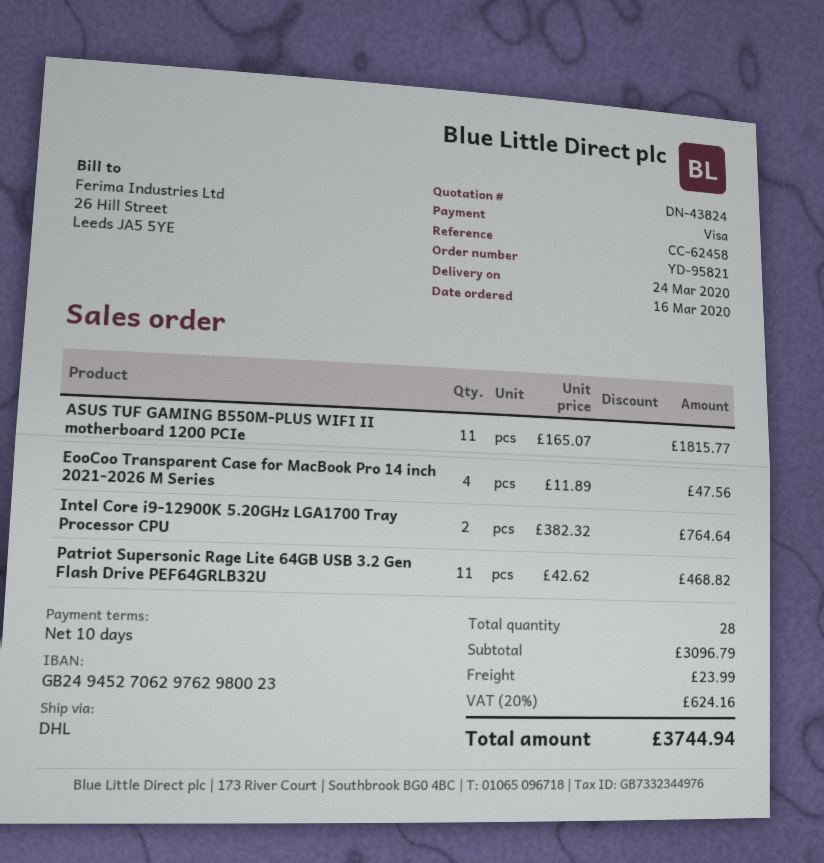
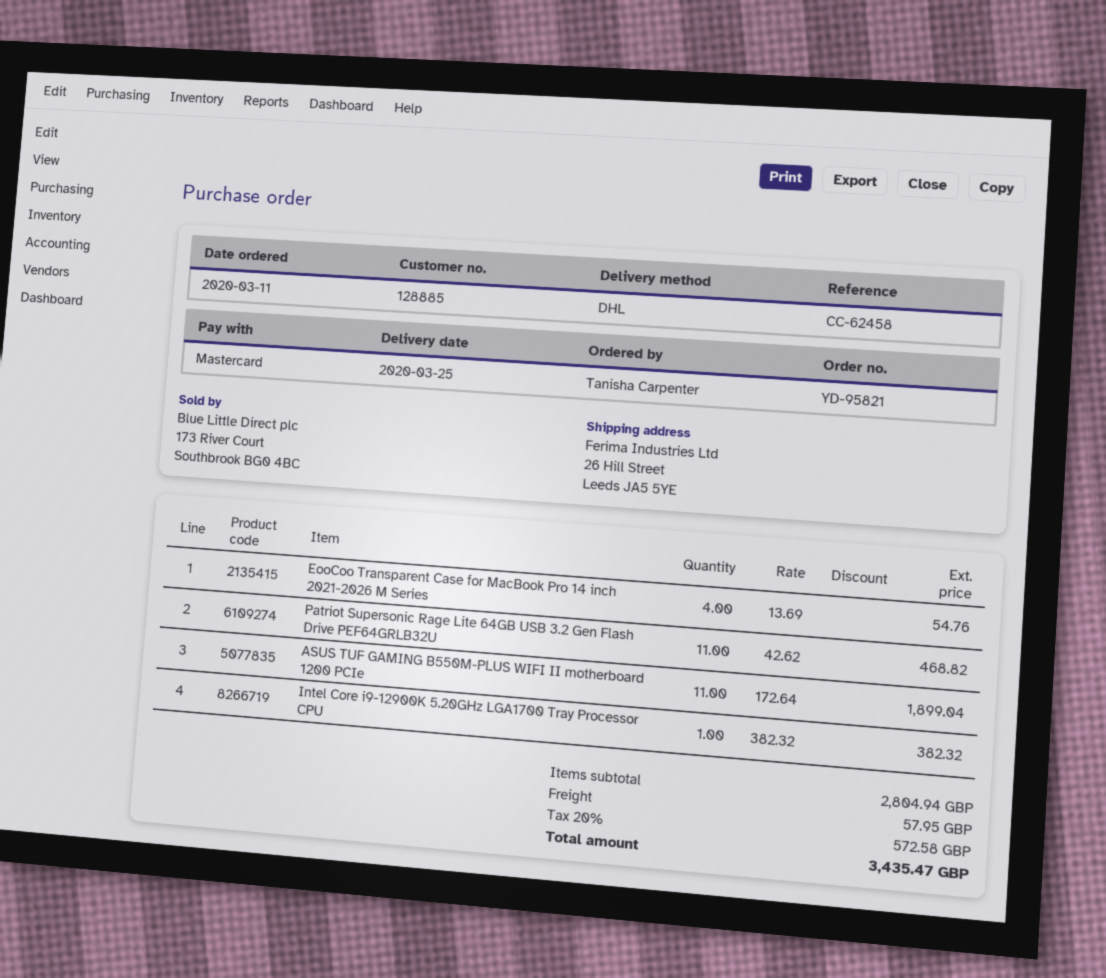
order date: 2020-03-16 -> 2020-03-11
delivery date: 2020-03-24 -> 2020-03-25
payment method: Visa -> Mastercard
ASUS TUF GAMING B550M-PLUS WIFI II motherboard 1200 PCIe: 11 x 165.07 = 1815.77 -> 11 x 172.64 = 1899.04
EooCoo Transparent Case for MacBook Pro 14 inch 2021-2026 M Series: 4 x 11.89 = 47.56 -> 4 x 13.69 = 54.76
Intel Core i9-12900K 5.20GHz LGA1700 Tray Processor CPU: 2 x 382.32 = 764.64 -> 1 x 382.32 = 382.32
subtotal: 3096.79 -> 2804.94
shipping: 23.99 -> 57.95
tax: 20% = 624.16 -> 20% = 572.58
total: 3744.94 -> 3435.47

